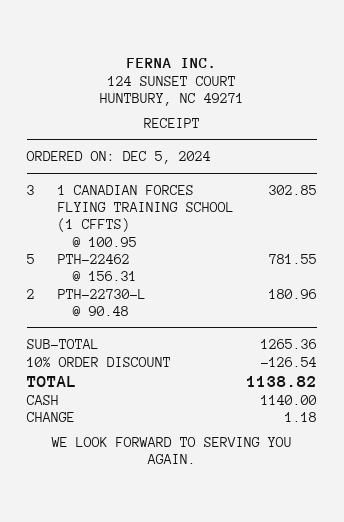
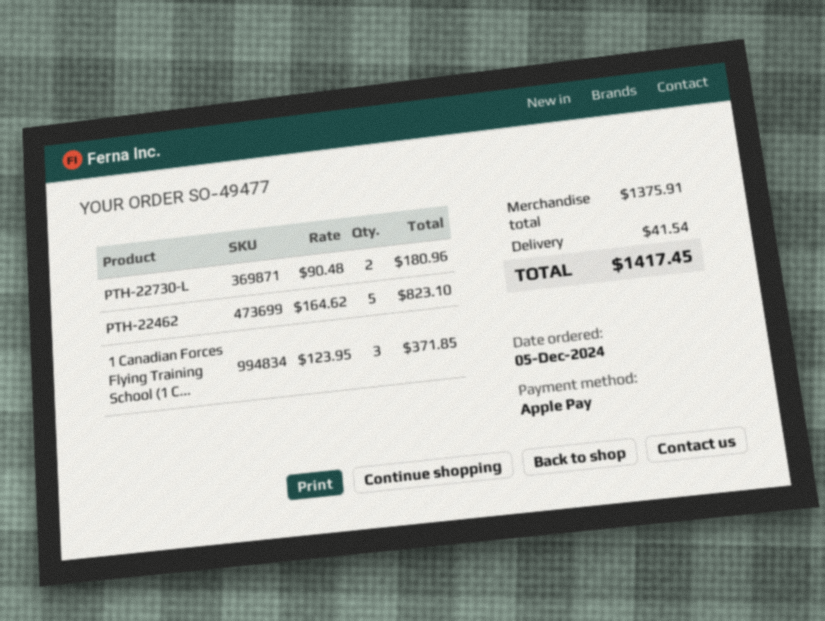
payment method: cash -> Apple Pay
1 CANADIAN FORCES FLYING TRAINING SCHOOL (1 CFFTS): 3 x 100.95 = 302.85 -> 3 x 123.95 = 371.85
PTH-22462: 5 x 156.31 = 781.55 -> 5 x 164.62 = 823.10
subtotal: 1265.36 -> 1375.91
discount: 10% = 126.54 -> none
shipping: none -> 41.54
total: 1138.82 -> 1417.45

